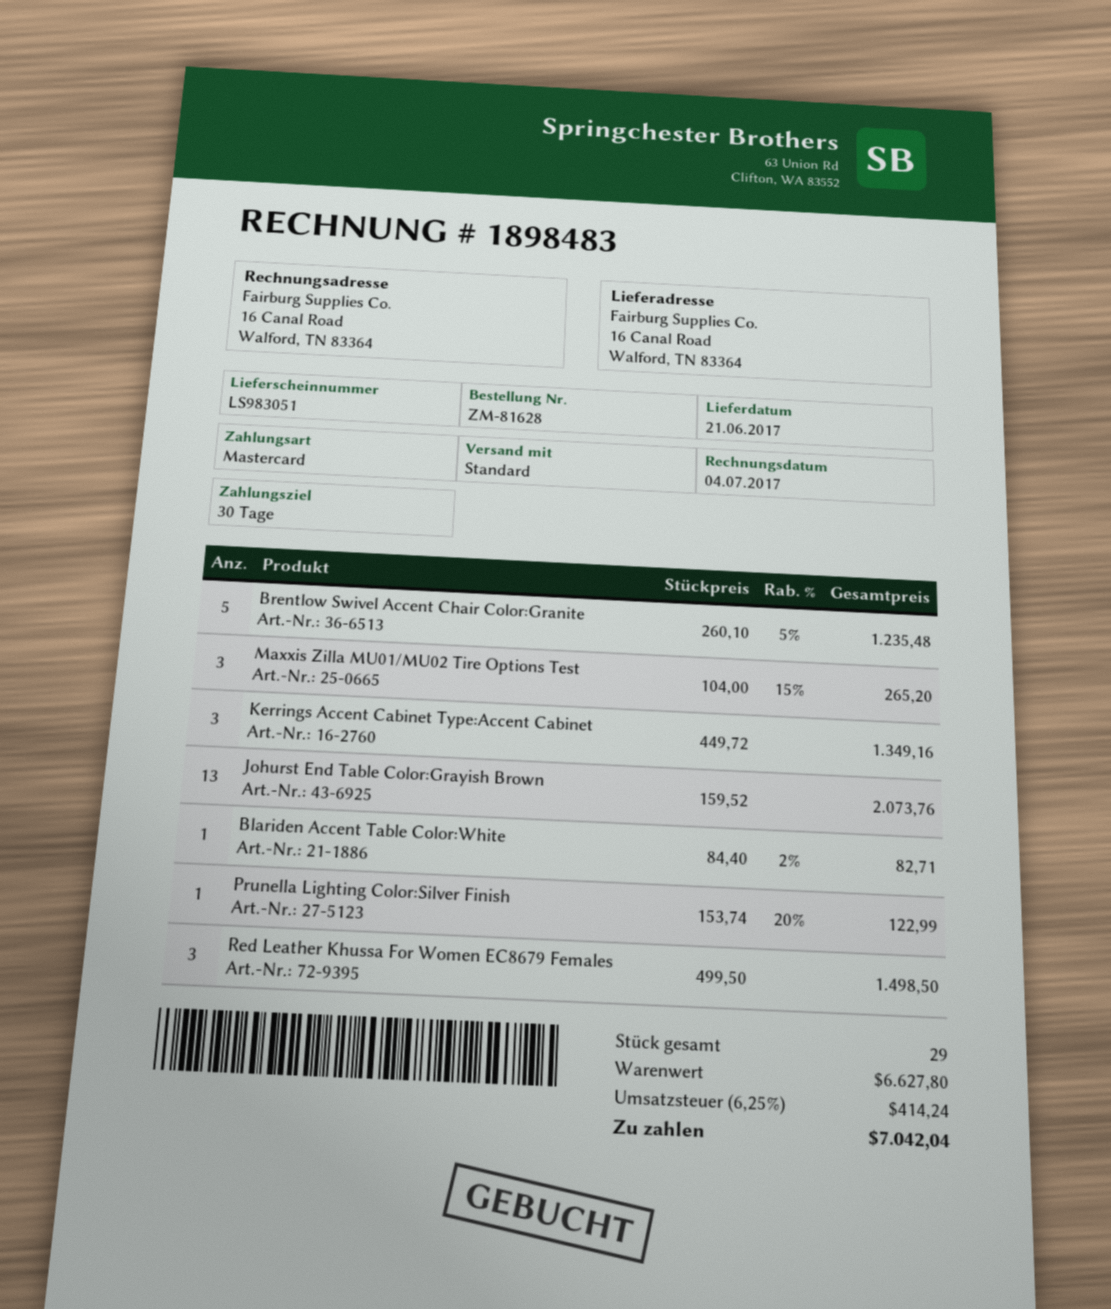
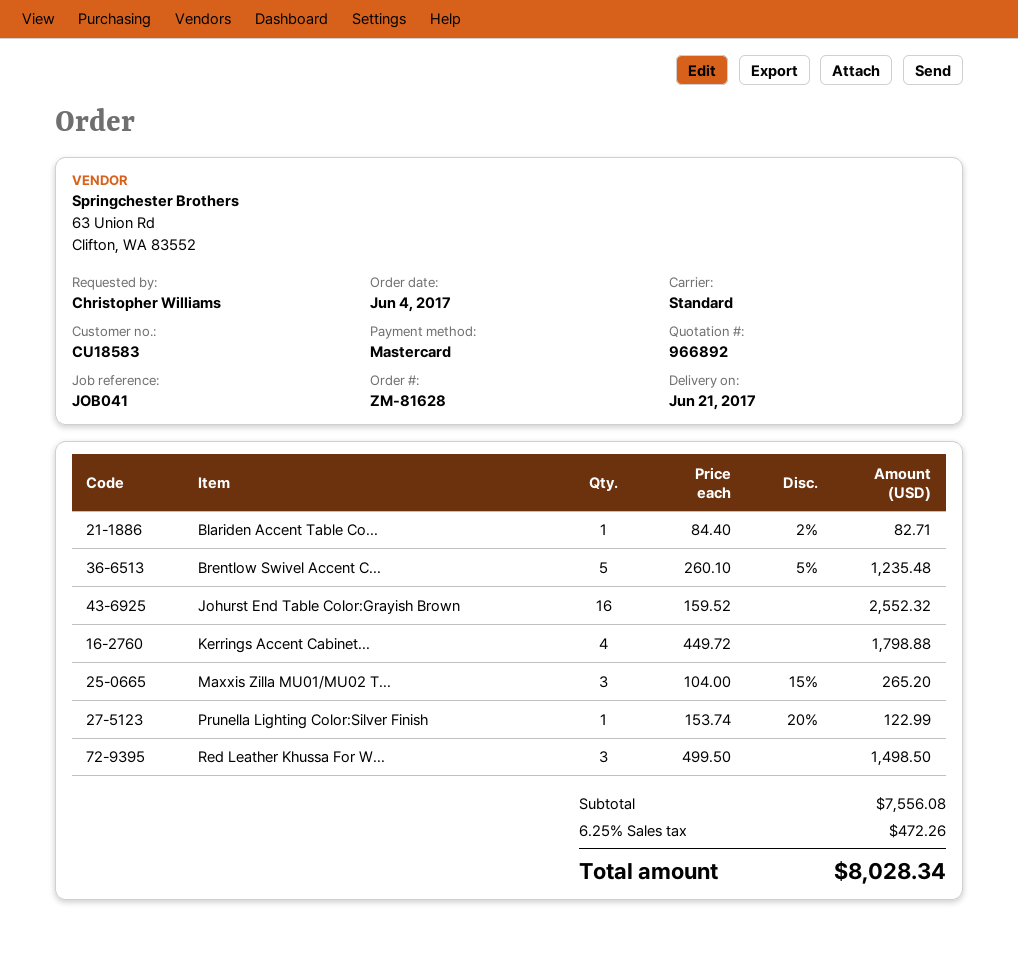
Kerrings Accent Cabinet Type:Accent Cabinet: 3 x 449.72 = 1349.16 -> 4 x 449.72 = 1798.88
Johurst End Table Color:Grayish Brown: 13 x 159.52 = 2073.76 -> 16 x 159.52 = 2552.32
subtotal: 6627.80 -> 7556.08
tax: 6.25% = 414.24 -> 6.25% = 472.26
total: 7042.04 -> 8028.34

